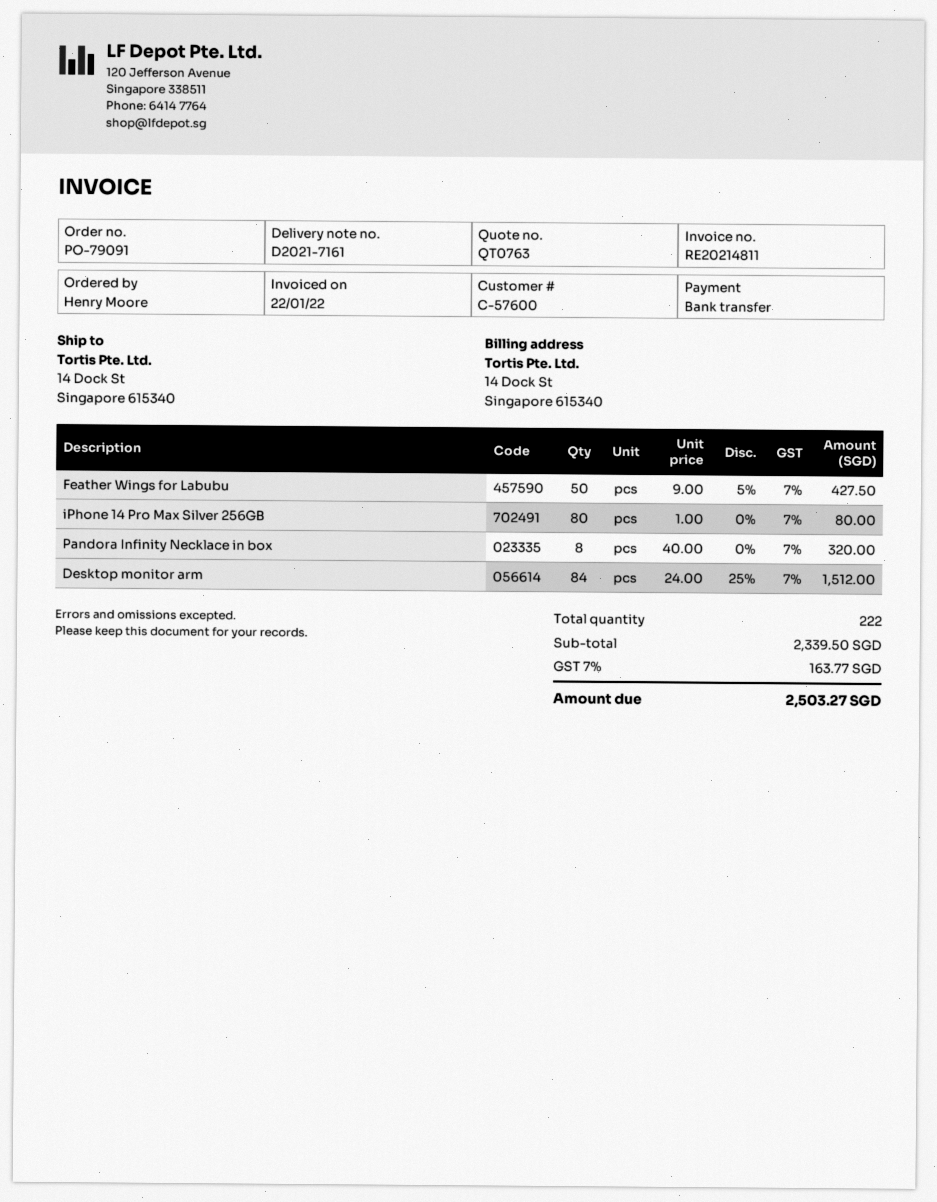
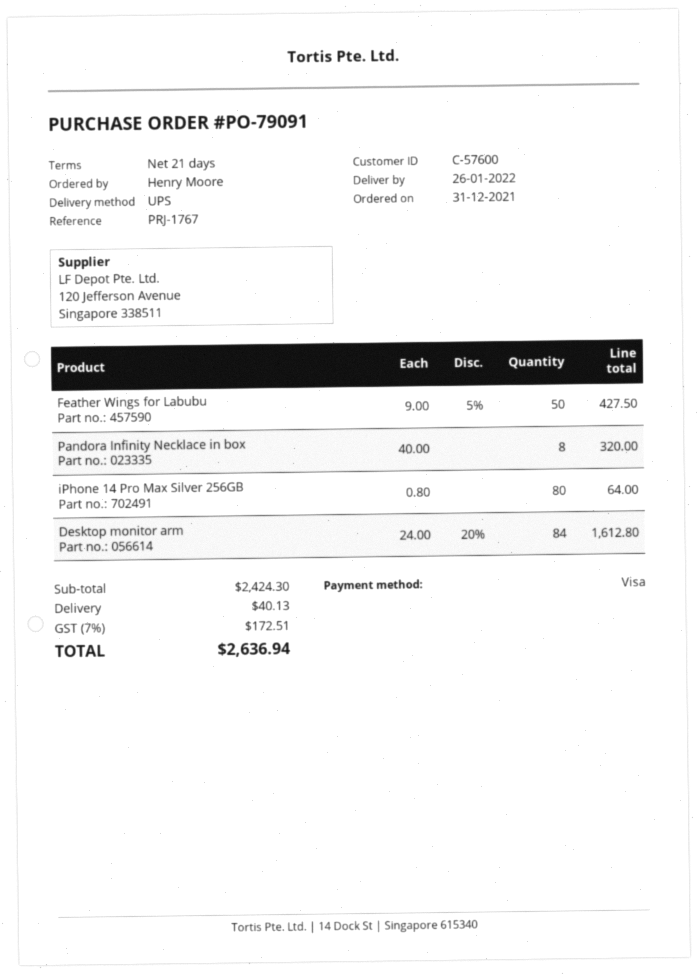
payment method: bank transfer -> Visa
iPhone 14 Pro Max Silver 256GB: 80 x 1.00 = 80.00 -> 80 x 0.80 = 64.00
Desktop monitor arm: 84 x 24.00 - 25% = 1512.00 -> 84 x 24.00 - 20% = 1612.80
subtotal: 2339.50 -> 2424.30
shipping: none -> 40.13
tax: 7% = 163.77 -> 7% = 172.51
total: 2503.27 -> 2636.94

